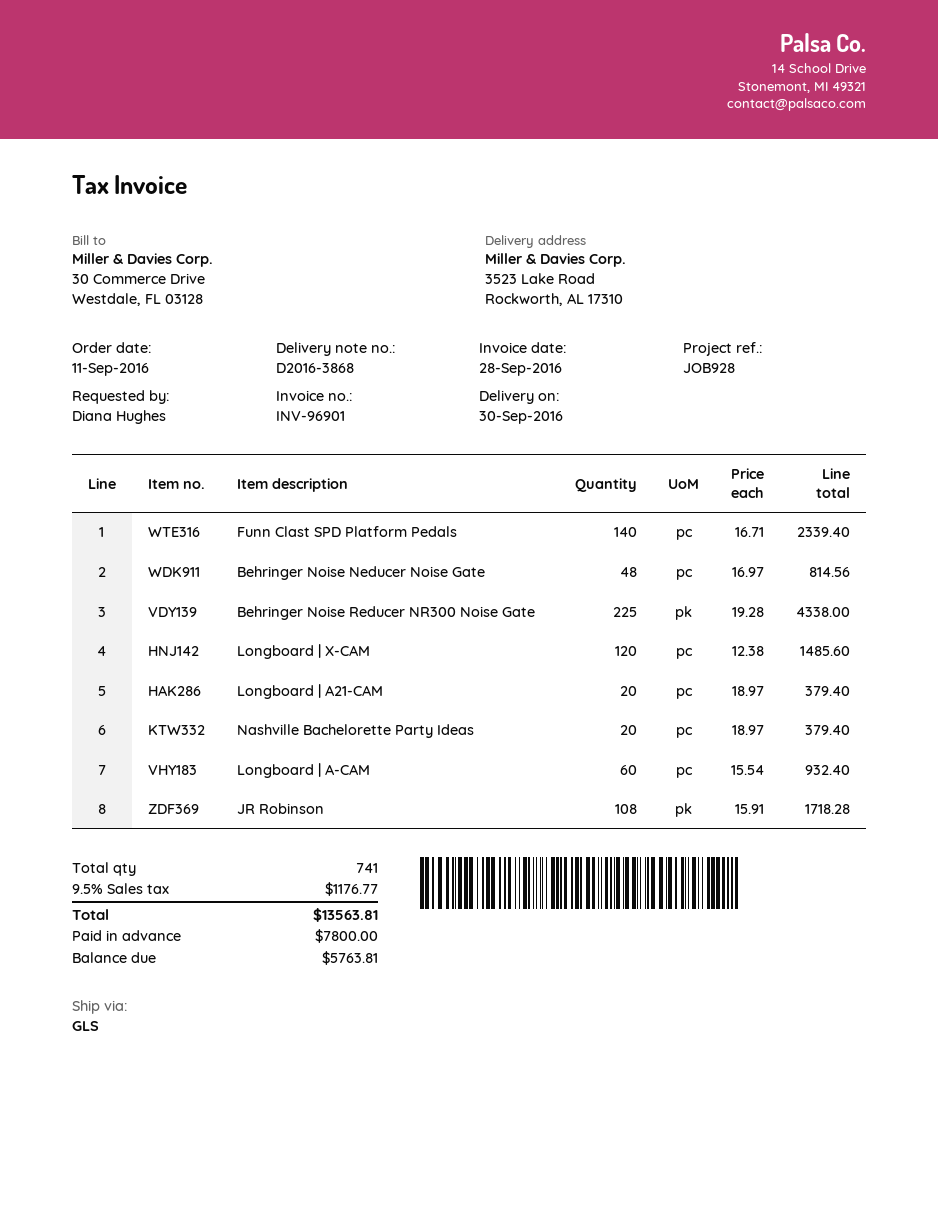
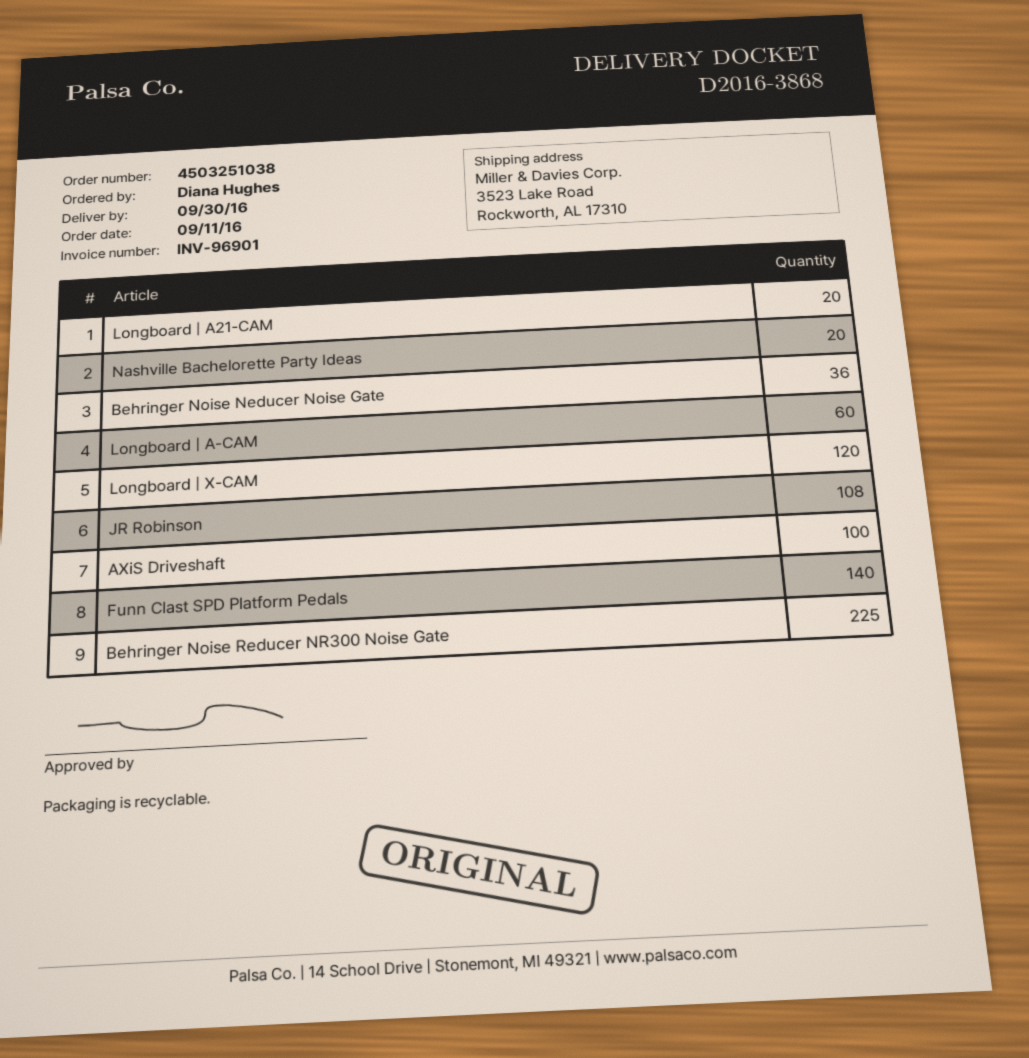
Behringer Noise Neducer Noise Gate: 48 -> 36
AXiS Driveshaft: none -> 100

